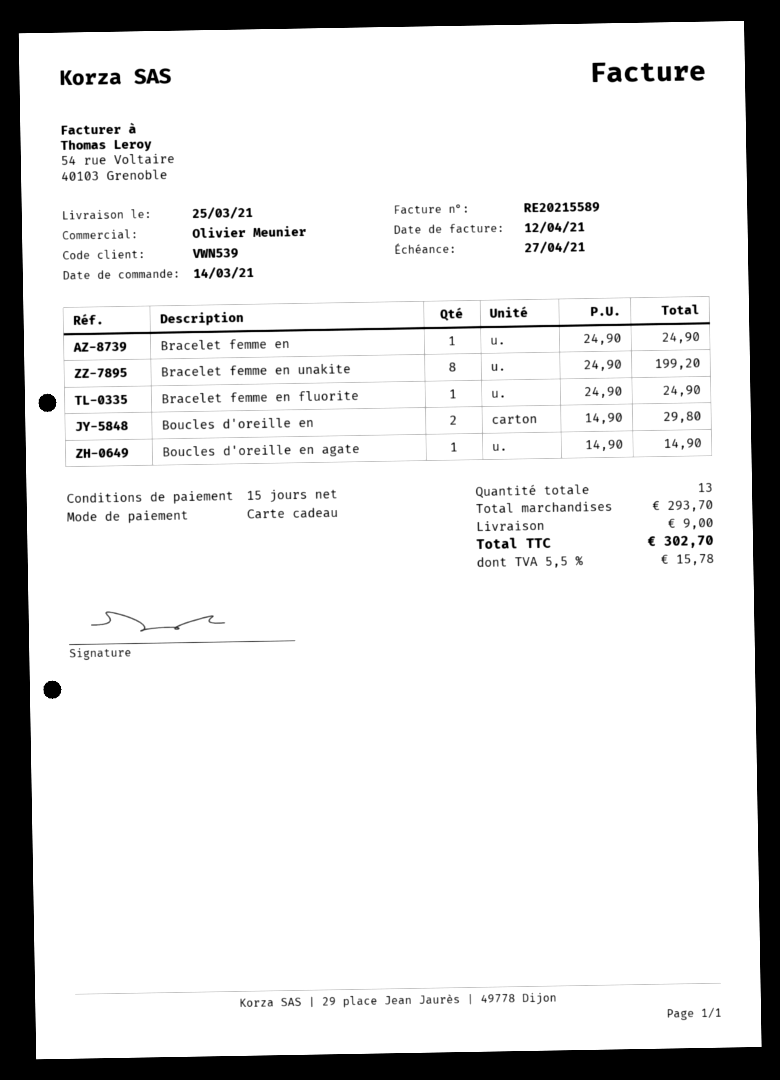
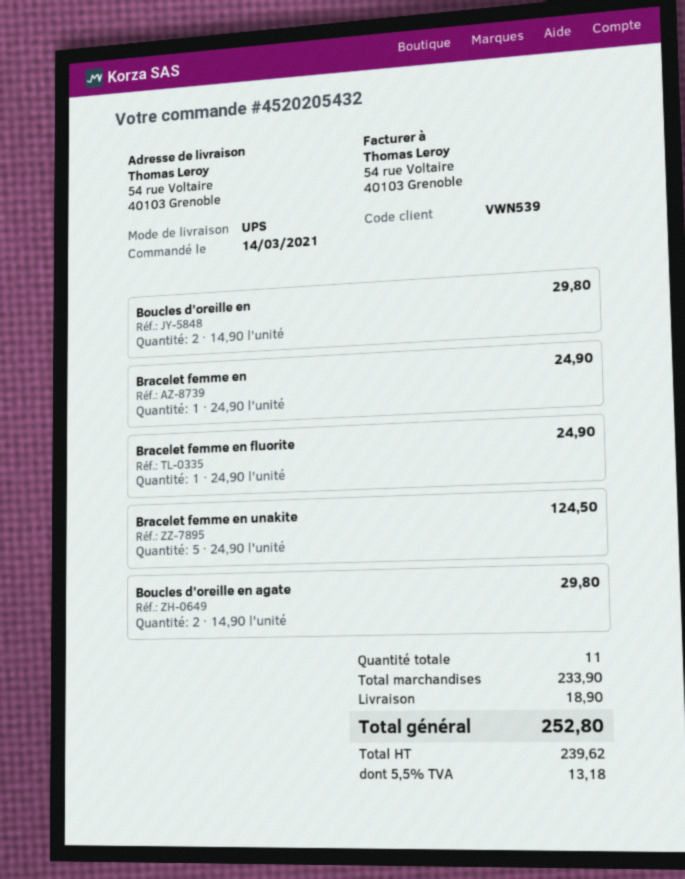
Bracelet femme en unakite: 8 x 24.90 = 199.20 -> 5 x 24.90 = 124.50
Boucles d'oreille en agate: 1 x 14.90 = 14.90 -> 2 x 14.90 = 29.80
total quantity: 13 -> 11
subtotal: 293.70 -> 233.90
shipping: 9.00 -> 18.90
tax: 5.5% = 15.78 -> 5.5% = 13.18
total: 302.70 -> 252.80

